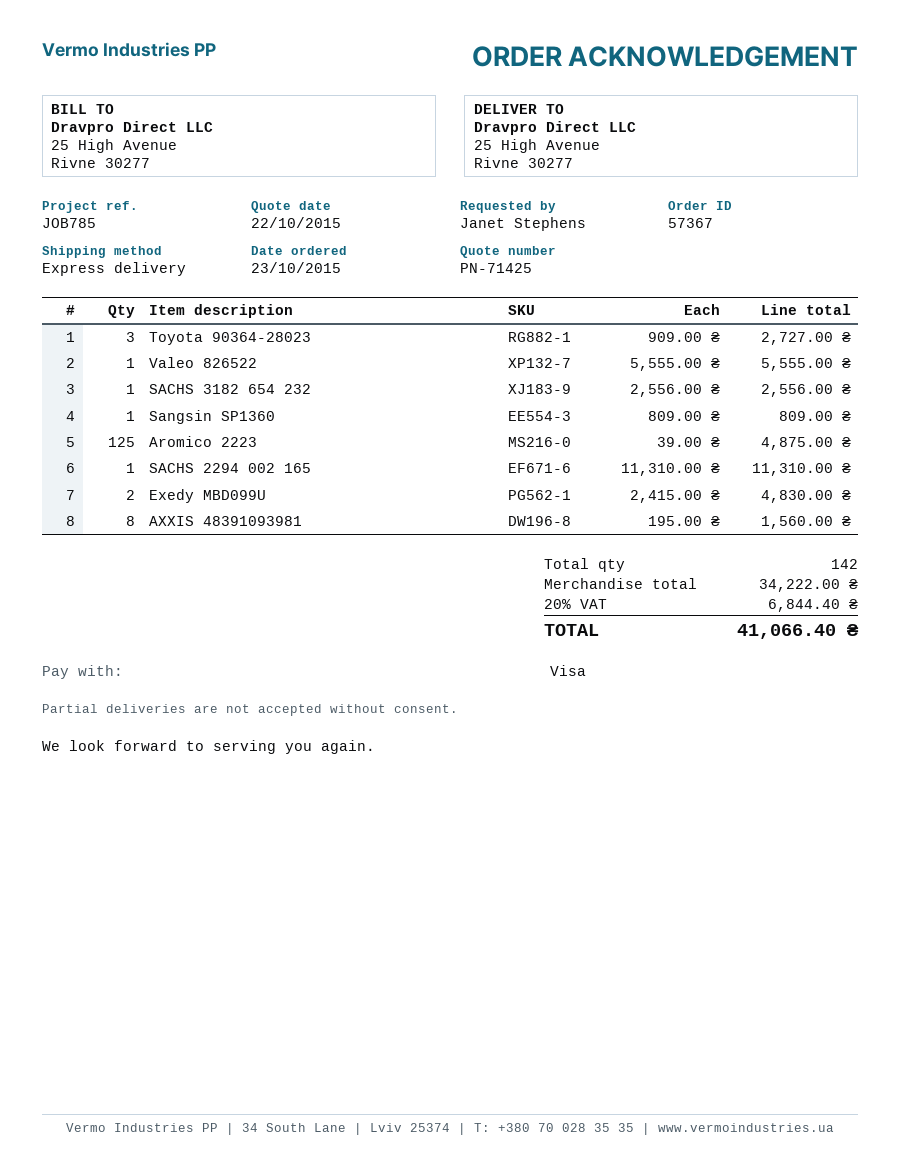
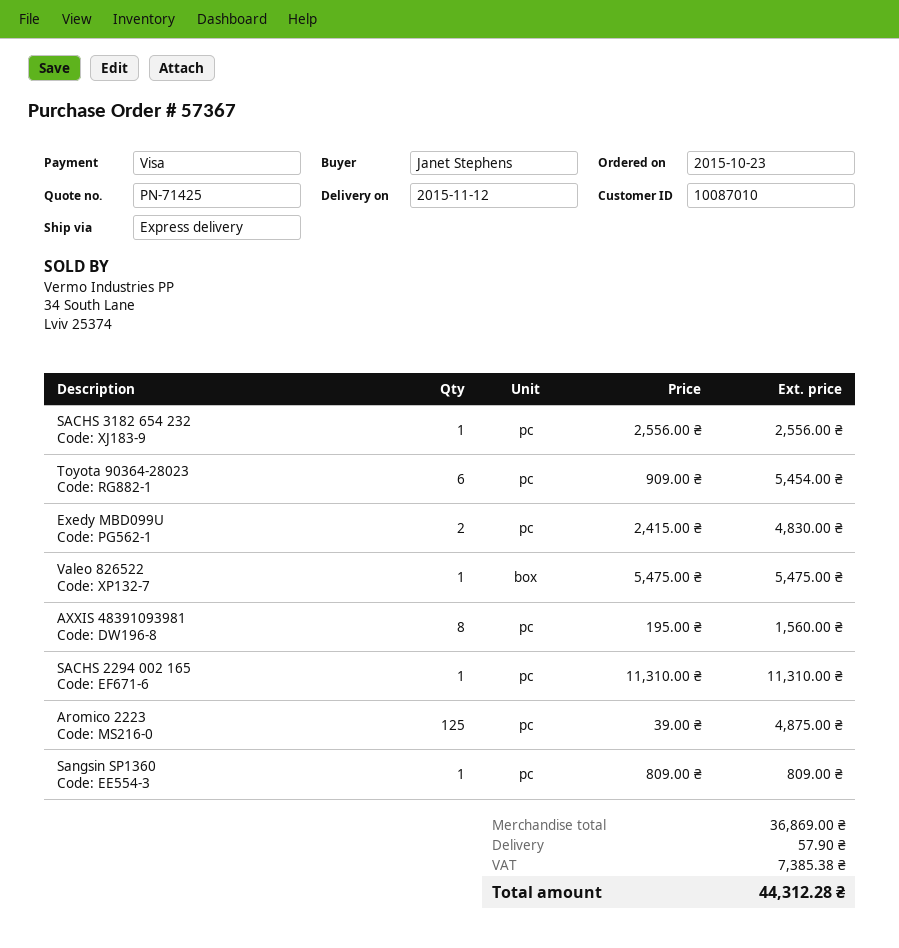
Toyota 90364-28023: 3 x 909.00 = 2727.00 -> 6 x 909.00 = 5454.00
Valeo 826522: 1 x 5555.00 = 5555.00 -> 1 x 5475.00 = 5475.00
subtotal: 34222.00 -> 36869.00
shipping: none -> 57.90
tax: 6844.40 -> 7385.38
total: 41066.40 -> 44312.28

